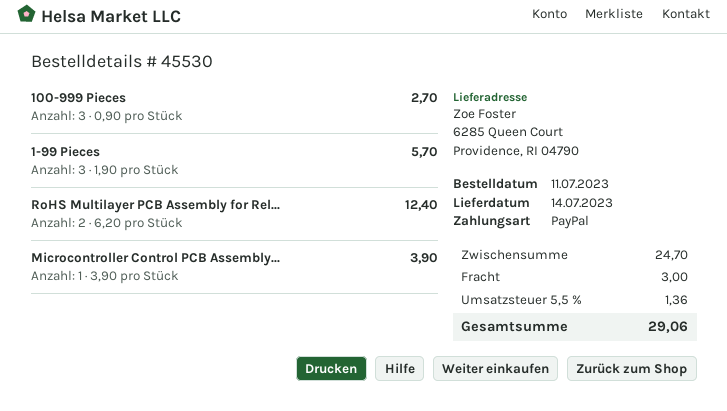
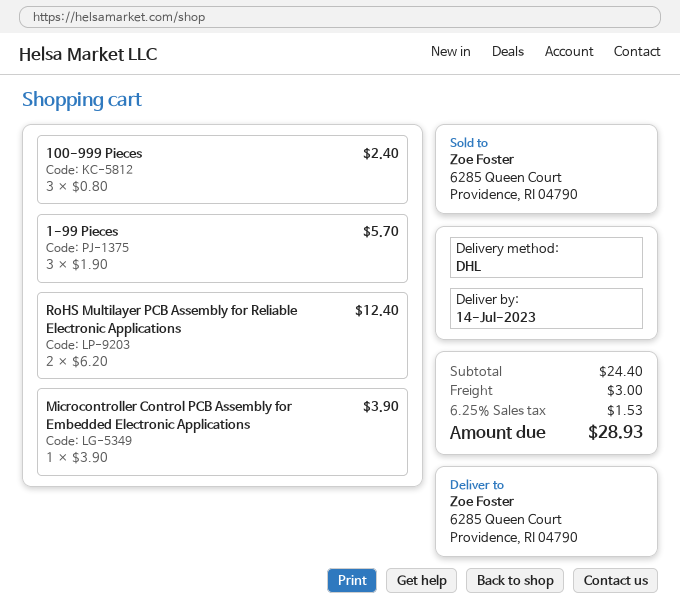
100-999 Pieces: 3 x 0.90 = 2.70 -> 3 x 0.80 = 2.40
subtotal: 24.70 -> 24.40
tax: 5.5% = 1.36 -> 6.25% = 1.53
total: 29.06 -> 28.93

